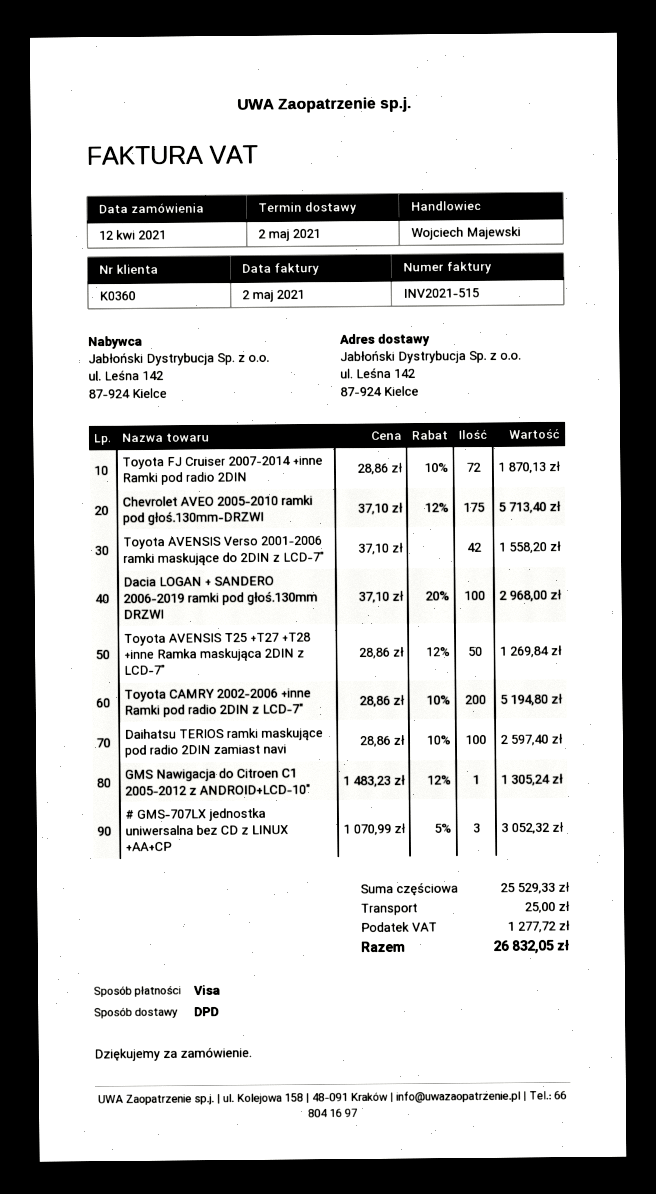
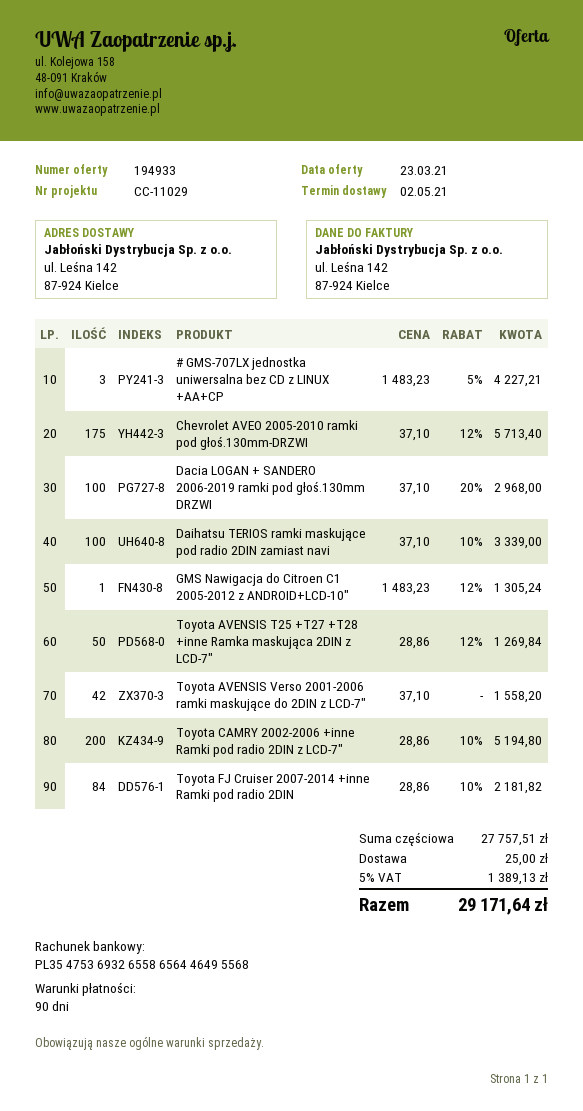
Toyota FJ Cruiser 2007-2014 +inne Ramki pod radio 2DIN: 72 x 28.86 - 10% = 1870.13 -> 84 x 28.86 - 10% = 2181.82
Daihatsu TERIOS ramki maskujące pod radio 2DIN zamiast navi: 100 x 28.86 - 10% = 2597.40 -> 100 x 37.10 - 10% = 3339.00
# GMS-707LX jednostka uniwersalna bez CD z LINUX +AA+CP: 3 x 1070.99 - 5% = 3052.32 -> 3 x 1483.23 - 5% = 4227.21
subtotal: 25529.33 -> 27757.51
tax: 1277.72 -> 1389.13
total: 26832.05 -> 29171.64

